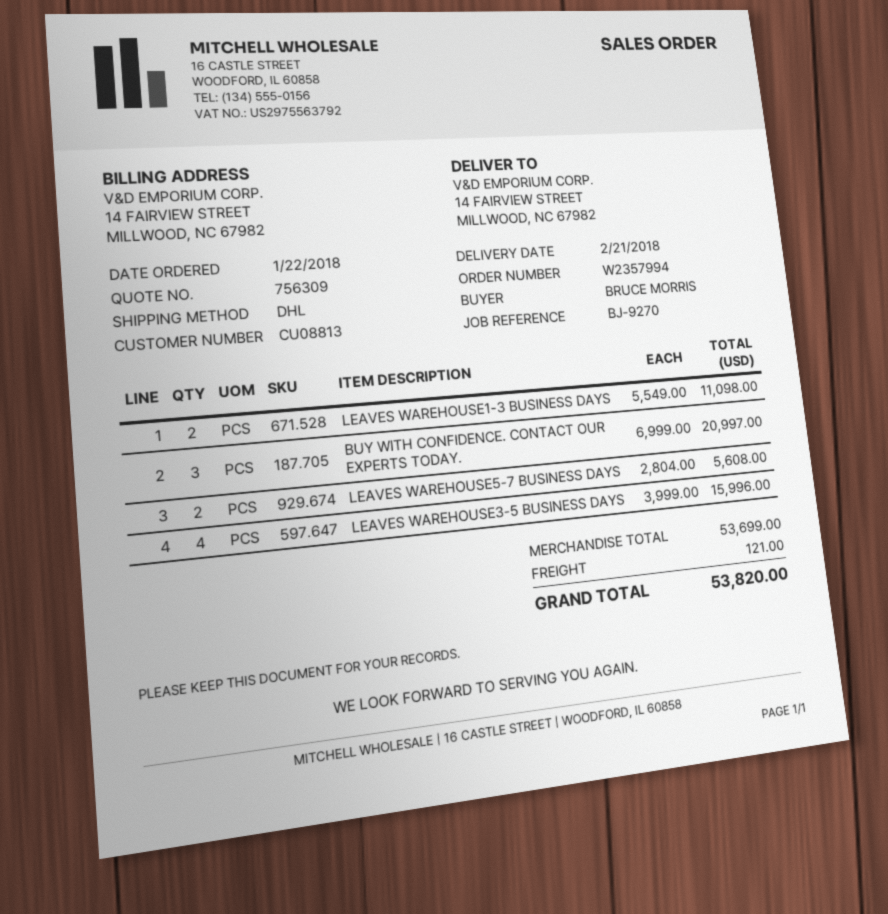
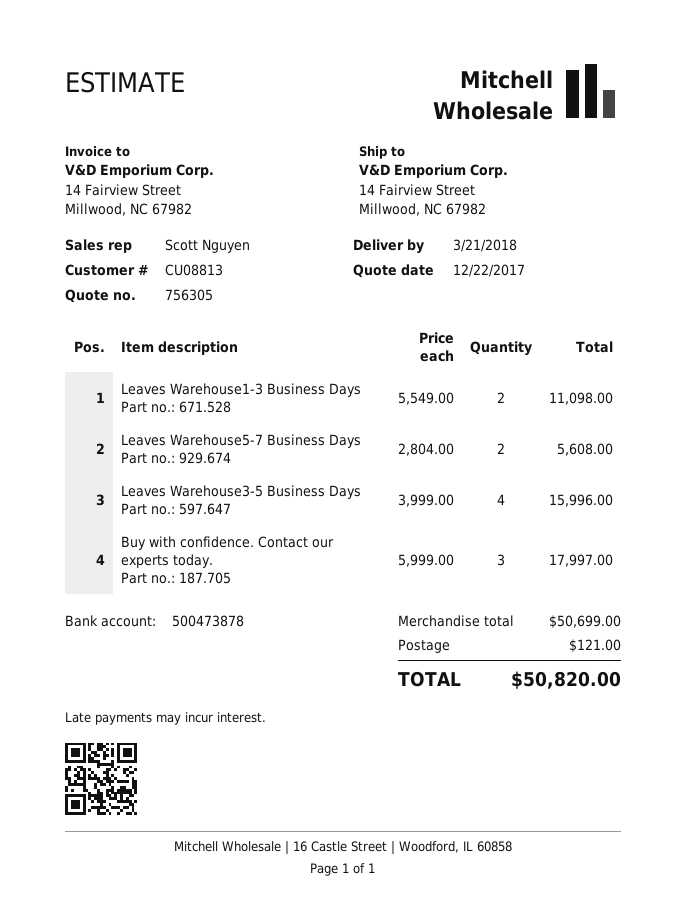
quote number: 756309 -> 756305
delivery date: 2018-02-21 -> 2018-03-21
BUY WITH CONFIDENCE. CONTACT OUR EXPERTS TODAY.: 3 x 6999.00 = 20997.00 -> 3 x 5999.00 = 17997.00
subtotal: 53699.00 -> 50699.00
total: 53820.00 -> 50820.00

